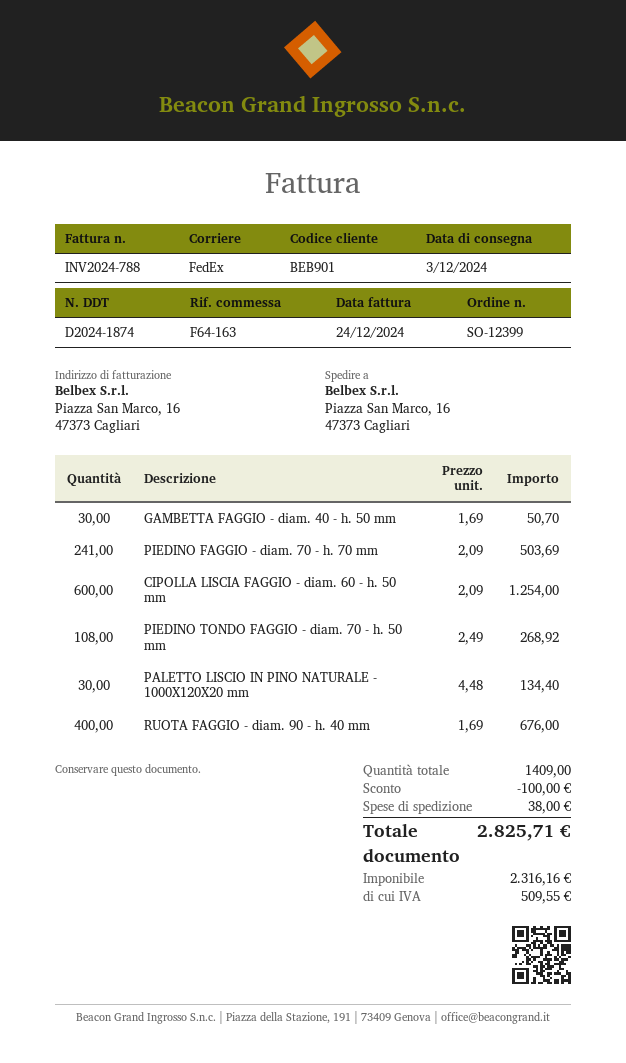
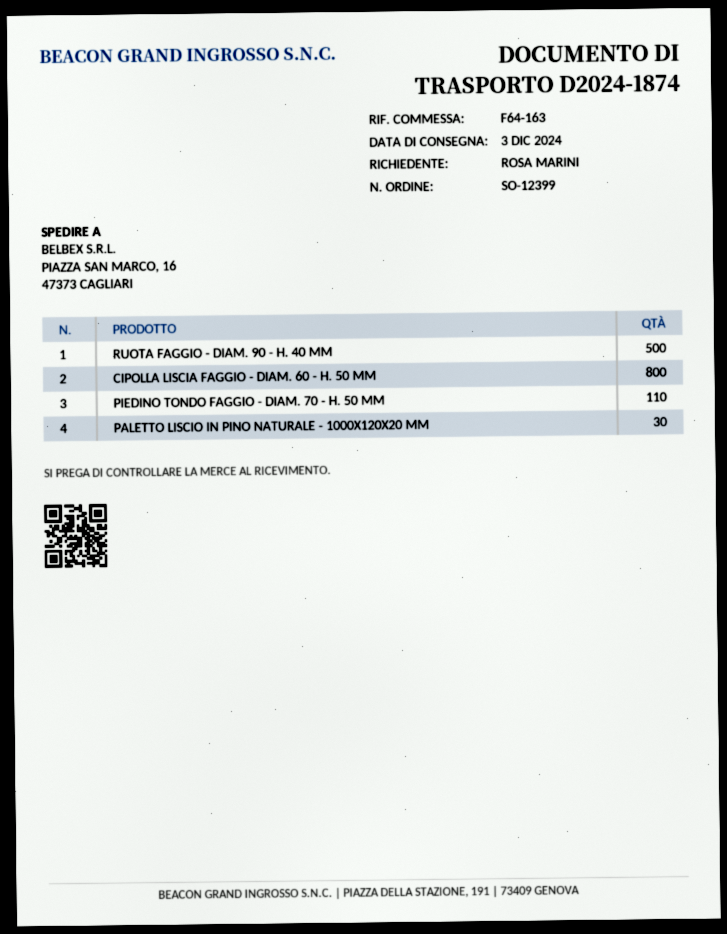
GAMBETTA FAGGIO - diam. 40 - h. 50 mm: 30 -> none
PIEDINO FAGGIO - diam. 70 - h. 70 mm: 241 -> none
CIPOLLA LISCIA FAGGIO - diam. 60 - h. 50 mm: 600 -> 800
PIEDINO TONDO FAGGIO - diam. 70 - h. 50 mm: 108 -> 110
RUOTA FAGGIO - diam. 90 - h. 40 mm: 400 -> 500

